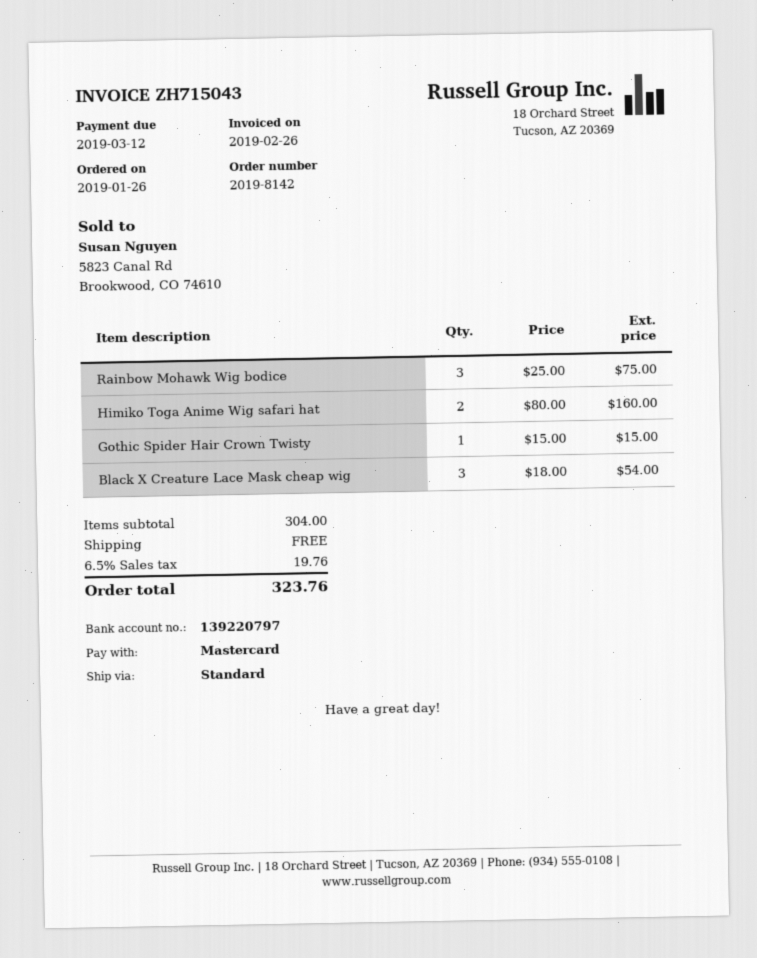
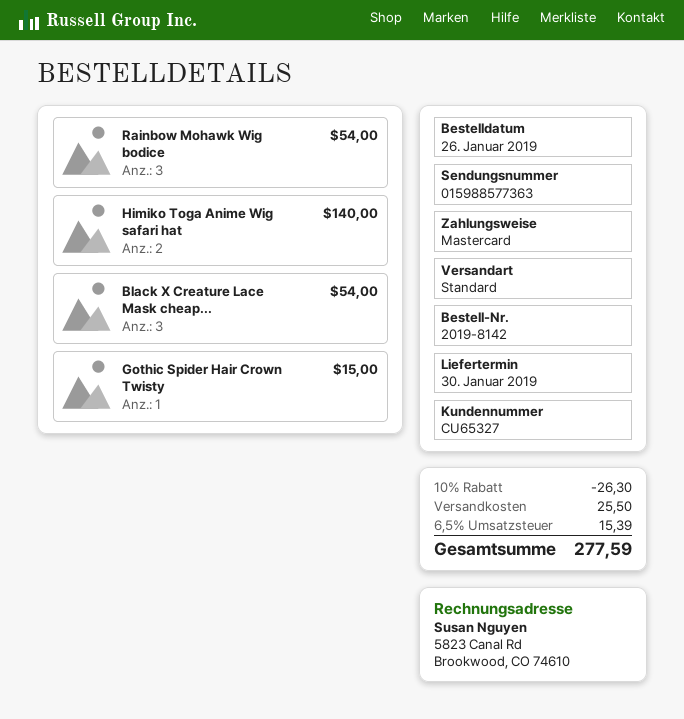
Rainbow Mohawk Wig bodice: 3 for 75.00 -> 3 for 54.00
Himiko Toga Anime Wig safari hat: 2 for 160.00 -> 2 for 140.00
discount: none -> 10% = 26.30
shipping: 0.00 -> 25.50
tax: 6.5% = 19.76 -> 6.5% = 15.39
total: 323.76 -> 277.59

